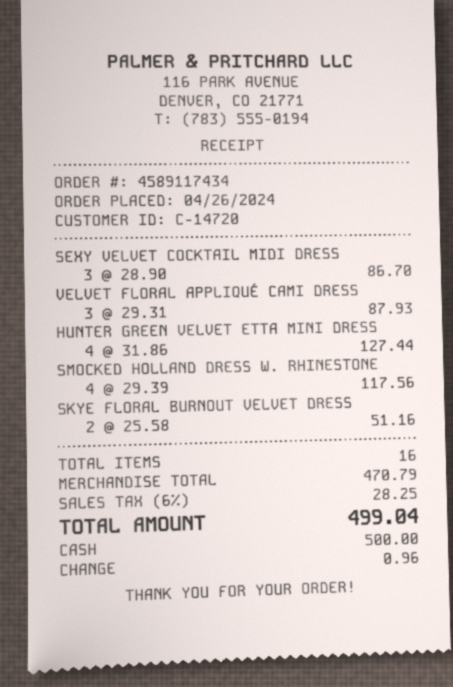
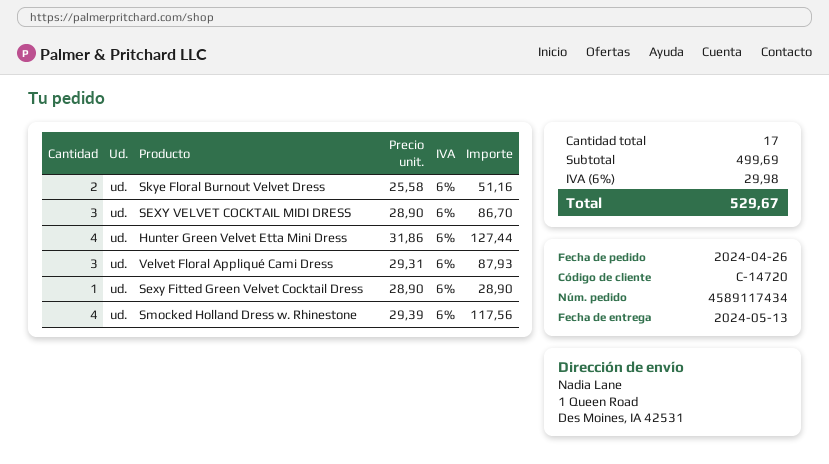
Sexy Fitted Green Velvet Cocktail Dress: none -> 1 x 28.90 = 28.90
total quantity: 16 -> 17
subtotal: 470.79 -> 499.69
tax: 6% = 28.25 -> 6% = 29.98
total: 499.04 -> 529.67

